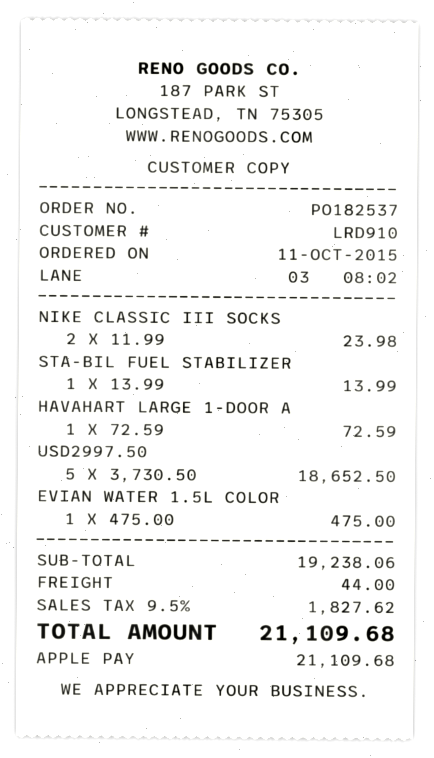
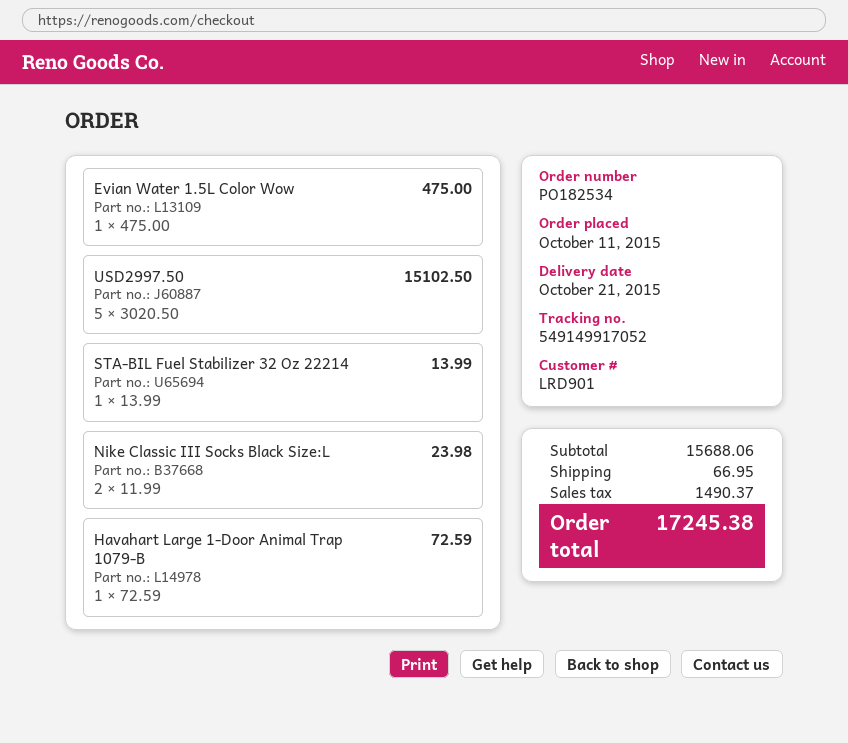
order number: PO182537 -> PO182534
customer number: LRD910 -> LRD901
USD2997.50: 5 x 3730.50 = 18652.50 -> 5 x 3020.50 = 15102.50
subtotal: 19238.06 -> 15688.06
shipping: 44.00 -> 66.95
tax: 1827.62 -> 1490.37
total: 21109.68 -> 17245.38

